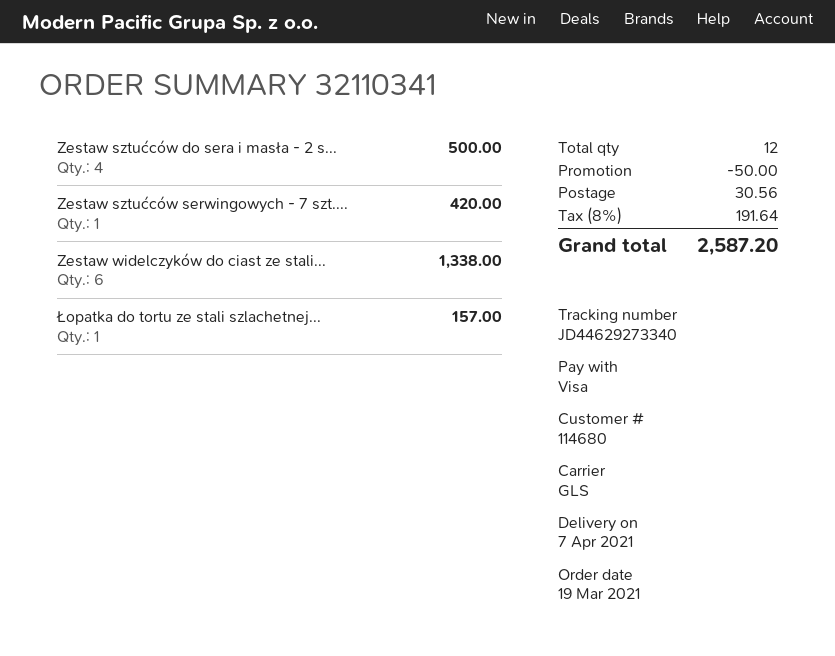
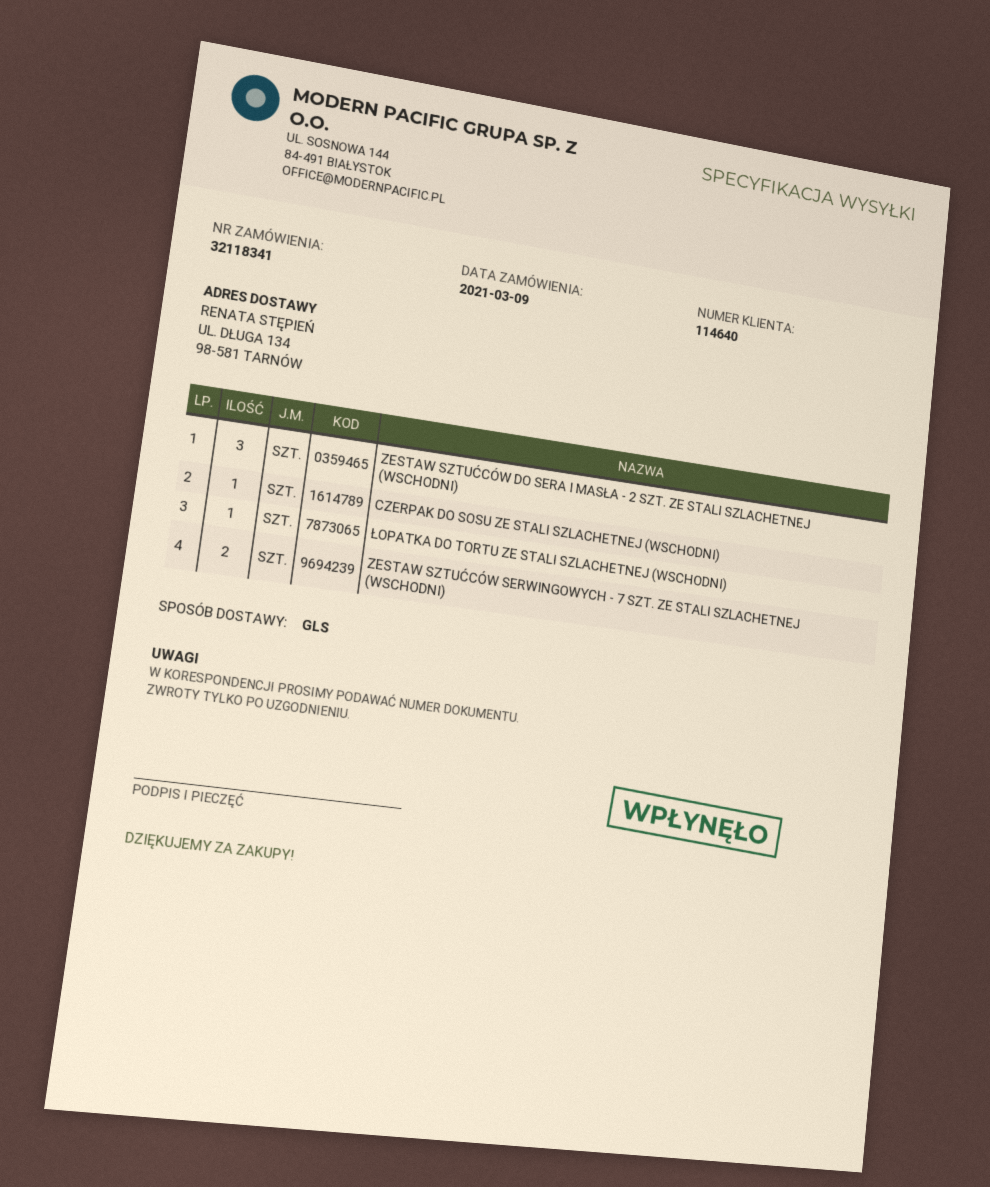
order number: 32110341 -> 32118341
order date: 2021-03-19 -> 2021-03-09
customer number: 114680 -> 114640
Zestaw sztućców do sera i masła - 2 s...: 4 -> 3
Zestaw sztućców serwingowych - 7 szt....: 1 -> 2
Zestaw widelczyków do ciast ze stali...: 6 -> none
CZERPAK DO SOSU ZE STALI SZLACHETNEJ (WSCHODNI): none -> 1

